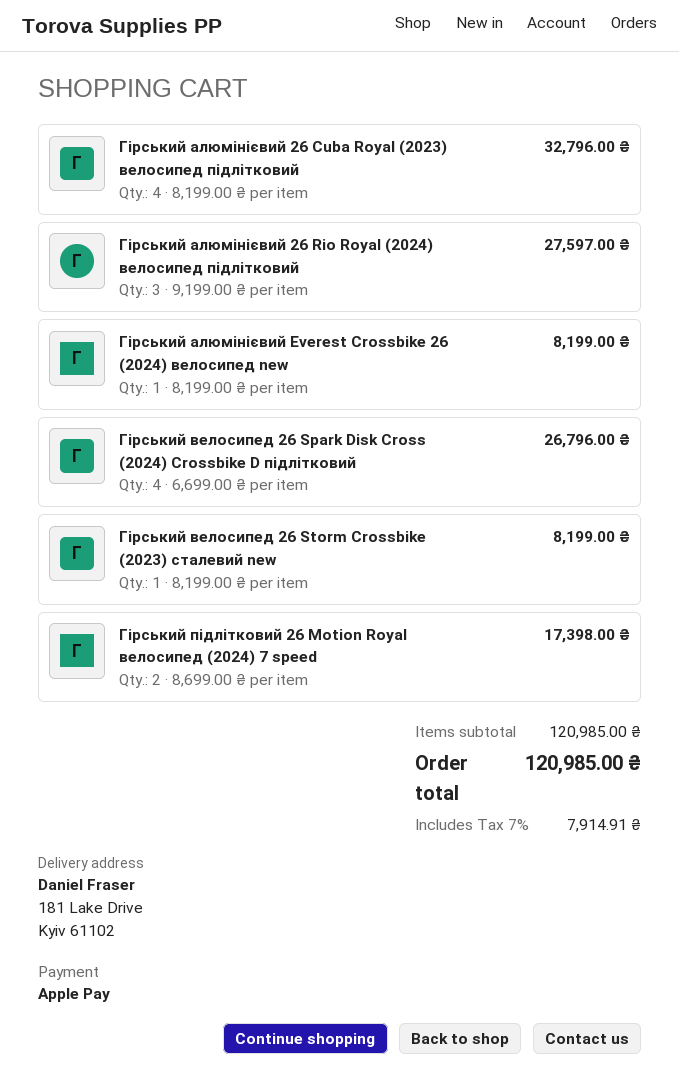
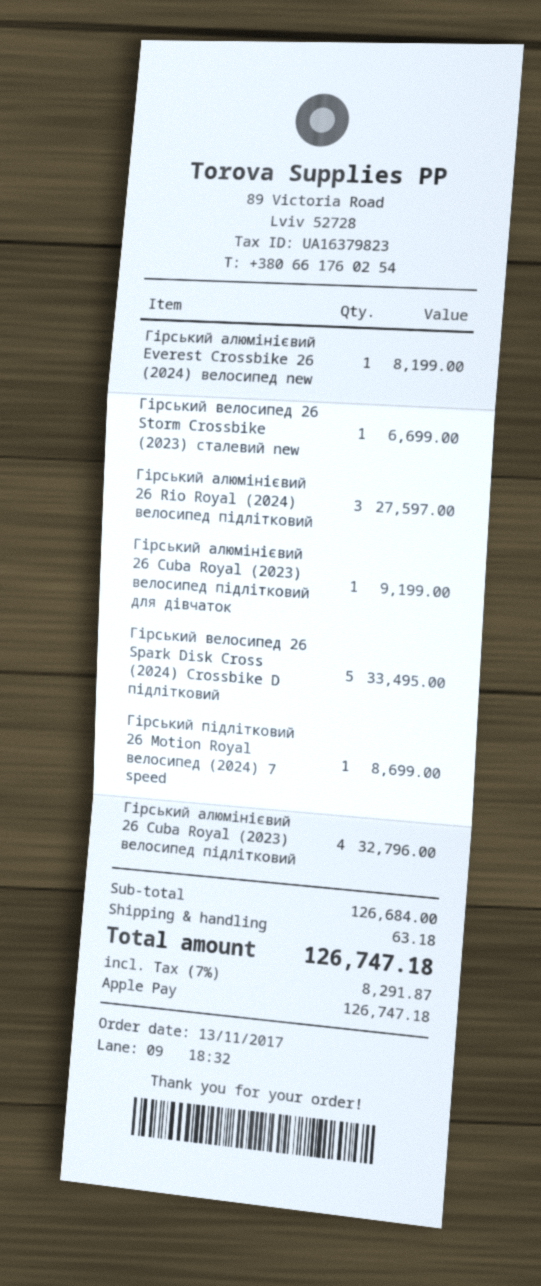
Гірський велосипед 26 Spark Disk Cross (2024) Crossbike D підлітковий: 4 for 26796.00 -> 5 for 33495.00
Гірський велосипед 26 Storm Crossbike (2023) сталевий new: 1 for 8199.00 -> 1 for 6699.00
Гірський підлітковий 26 Motion Royal велосипед (2024) 7 speed: 2 for 17398.00 -> 1 for 8699.00
Гірський алюмінієвий 26 Cuba Royal (2023) велосипед підлітковий для дівчаток: none -> 1 for 9199.00
subtotal: 120985.00 -> 126684.00
shipping: none -> 63.18
tax: 7% = 7914.91 -> 7% = 8291.87
total: 120985.00 -> 126747.18

